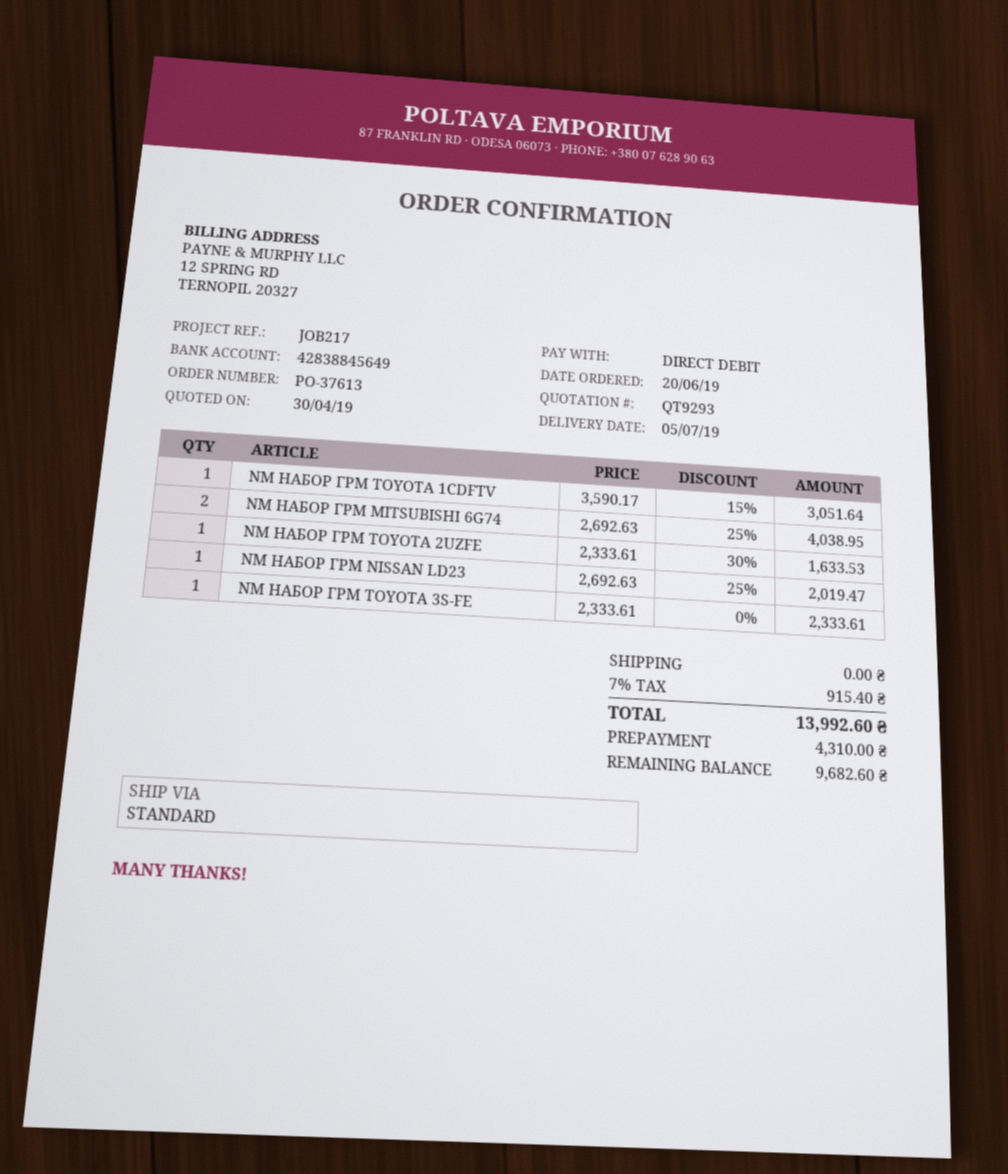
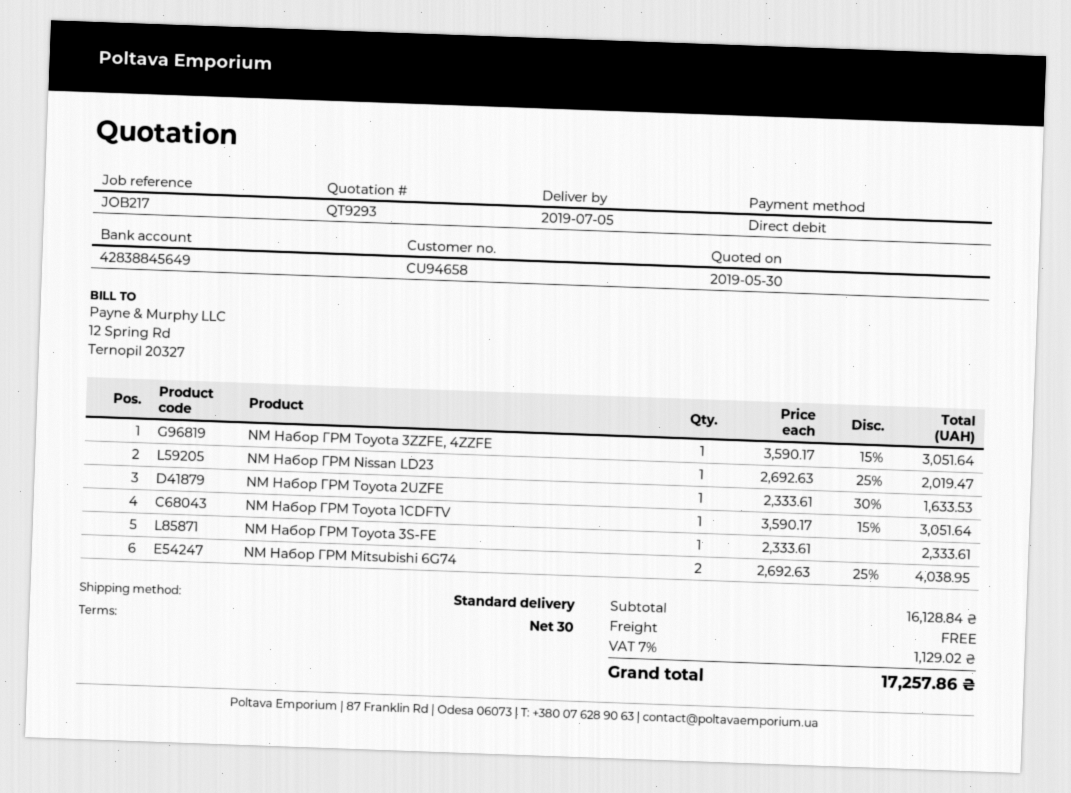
quote date: 2019-04-30 -> 2019-05-30
NM Набор ГРМ Toyota 3ZZFE, 4ZZFE: none -> 1 x 3590.17 - 15% = 3051.64
tax: 7% = 915.40 -> 7% = 1129.02
total: 13992.60 -> 17257.86

